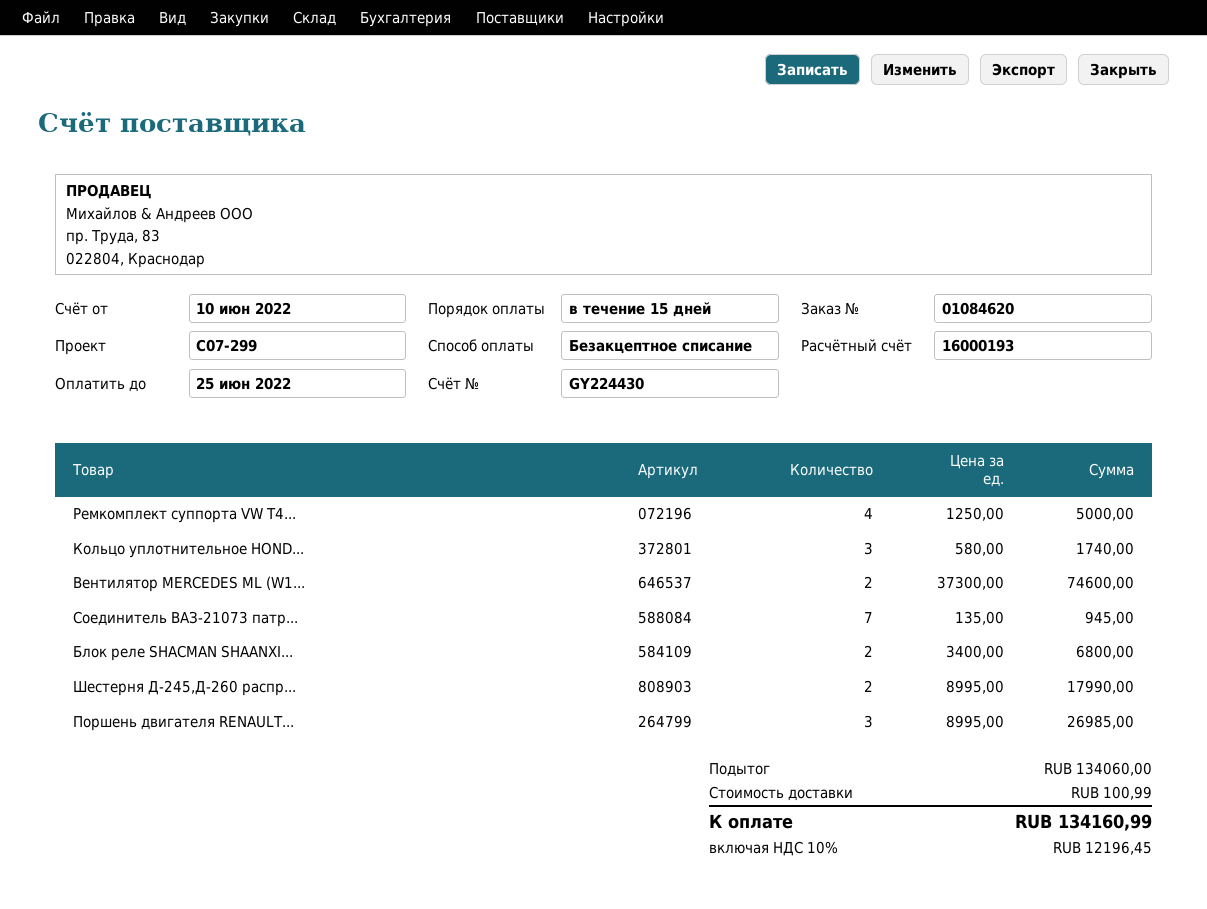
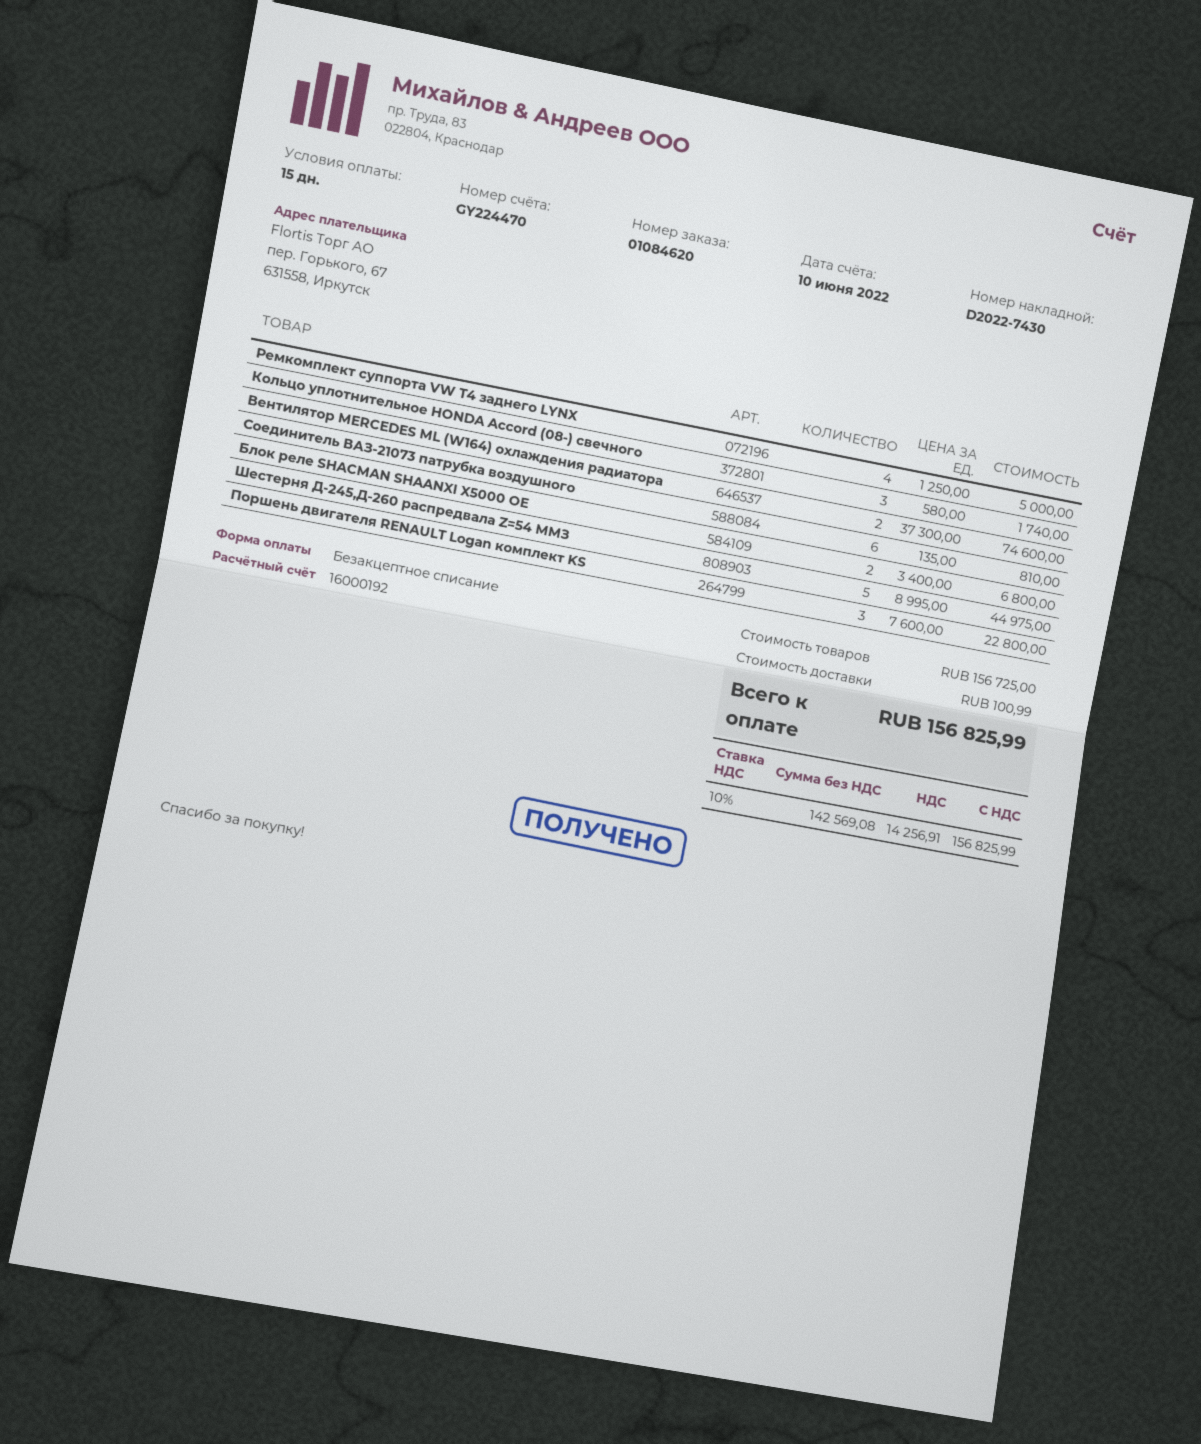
invoice number: GY224430 -> GY224470
bank account: 16000193 -> 16000192
Соединитель ВАЗ-21073 патр...: 7 x 135.00 = 945.00 -> 6 x 135.00 = 810.00
Шестерня Д-245,Д-260 распр...: 2 x 8995.00 = 17990.00 -> 5 x 8995.00 = 44975.00
Поршень двигателя RENAULT...: 3 x 8995.00 = 26985.00 -> 3 x 7600.00 = 22800.00
subtotal: 134060.00 -> 156725.00
tax: 10% = 12196.45 -> 10% = 14256.91
total: 134160.99 -> 156825.99

